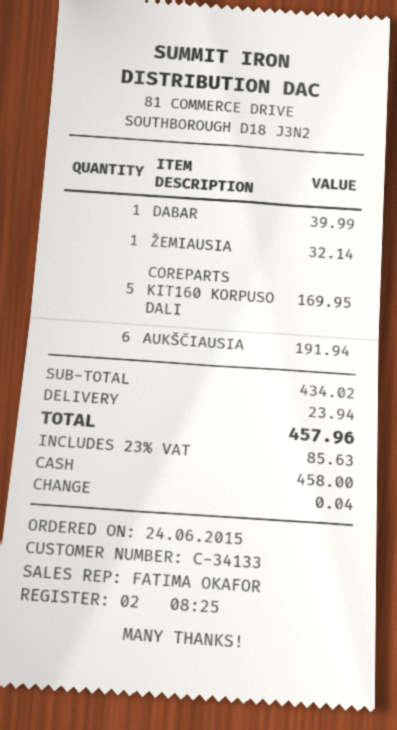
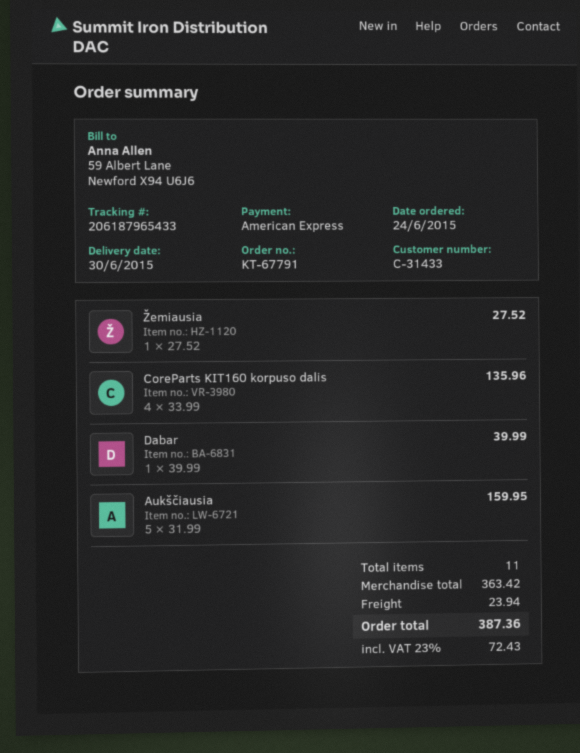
customer number: C-34133 -> C-31433
payment method: cash -> American Express
ŽEMIAUSIA: 1 for 32.14 -> 1 for 27.52
COREPARTS KIT160 KORPUSO DALI: 5 for 169.95 -> 4 for 135.96
AUKŠČIAUSIA: 6 for 191.94 -> 5 for 159.95
subtotal: 434.02 -> 363.42
tax: 23% = 85.63 -> 23% = 72.43
total: 457.96 -> 387.36

